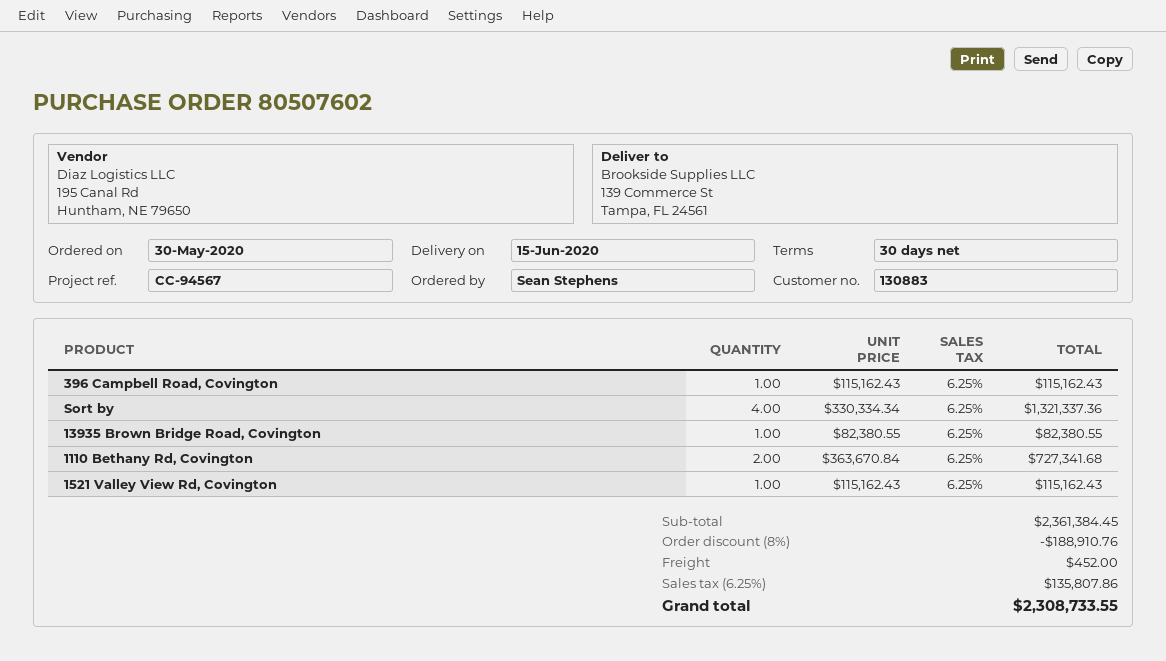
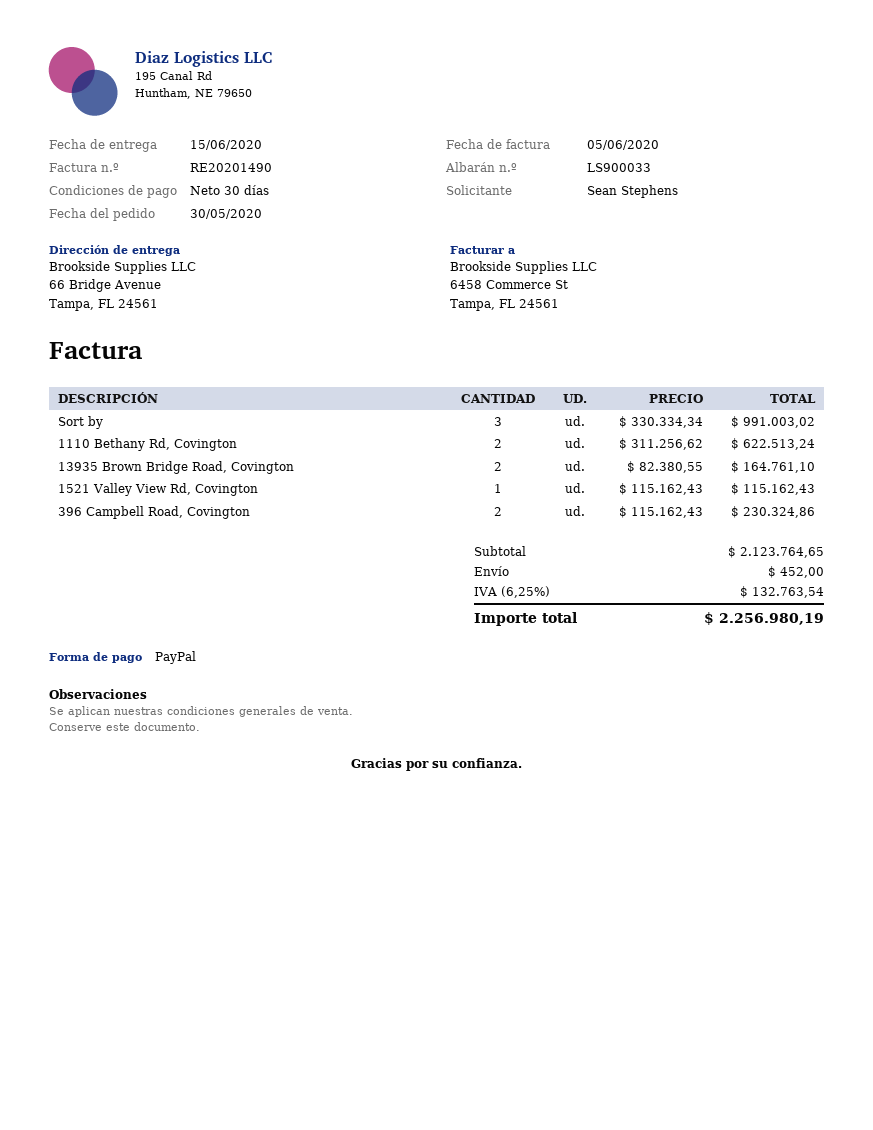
ship to: 139 Commerce St, Tampa, FL 24561 -> 66 Bridge Avenue, Tampa, FL 24561
396 Campbell Road, Covington: 1 x 115162.43 = 115162.43 -> 2 x 115162.43 = 230324.86
Sort by: 4 x 330334.34 = 1321337.36 -> 3 x 330334.34 = 991003.02
13935 Brown Bridge Road, Covington: 1 x 82380.55 = 82380.55 -> 2 x 82380.55 = 164761.10
1110 Bethany Rd, Covington: 2 x 363670.84 = 727341.68 -> 2 x 311256.62 = 622513.24
subtotal: 2361384.45 -> 2123764.65
discount: 8% = 188910.76 -> none
tax: 6.25% = 135807.86 -> 6.25% = 132763.54
total: 2308733.55 -> 2256980.19

